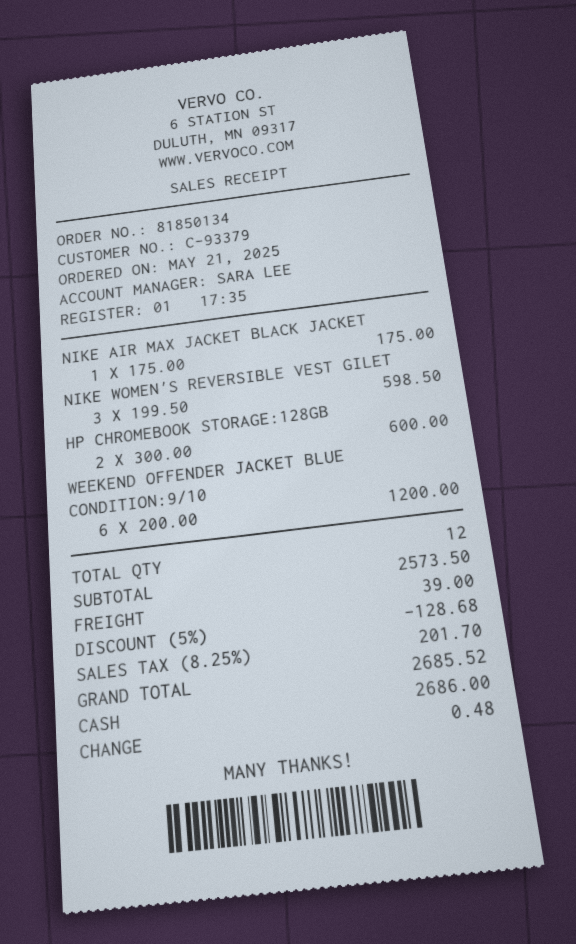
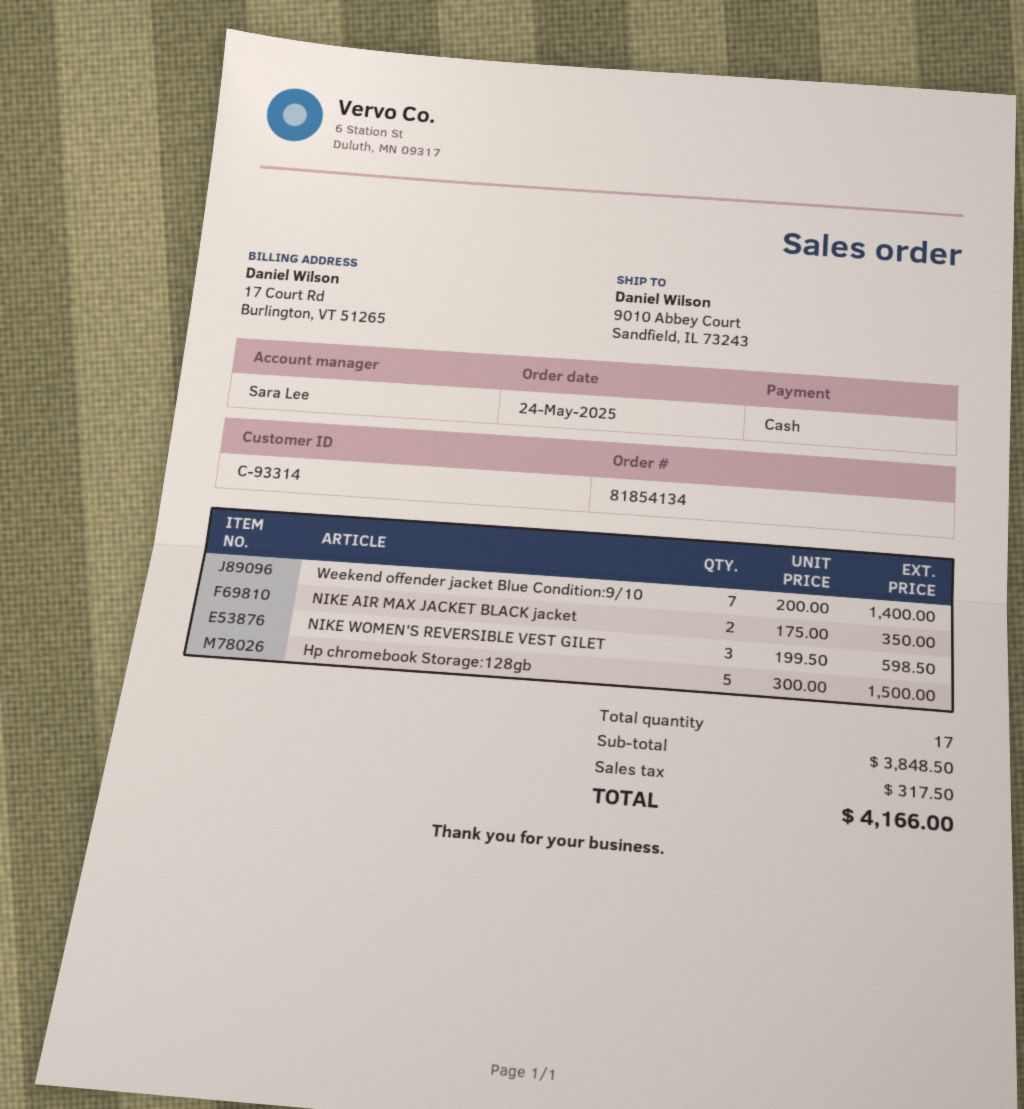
order number: 81850134 -> 81854134
order date: 2025-05-21 -> 2025-05-24
customer number: C-93379 -> C-93314
NIKE AIR MAX JACKET BLACK JACKET: 1 x 175.00 = 175.00 -> 2 x 175.00 = 350.00
HP CHROMEBOOK STORAGE:128GB: 2 x 300.00 = 600.00 -> 5 x 300.00 = 1500.00
WEEKEND OFFENDER JACKET BLUE CONDITION:9/10: 6 x 200.00 = 1200.00 -> 7 x 200.00 = 1400.00
total quantity: 12 -> 17
subtotal: 2573.50 -> 3848.50
discount: 5% = 128.68 -> none
shipping: 39.00 -> none
tax: 201.70 -> 317.50
total: 2685.52 -> 4166.00

